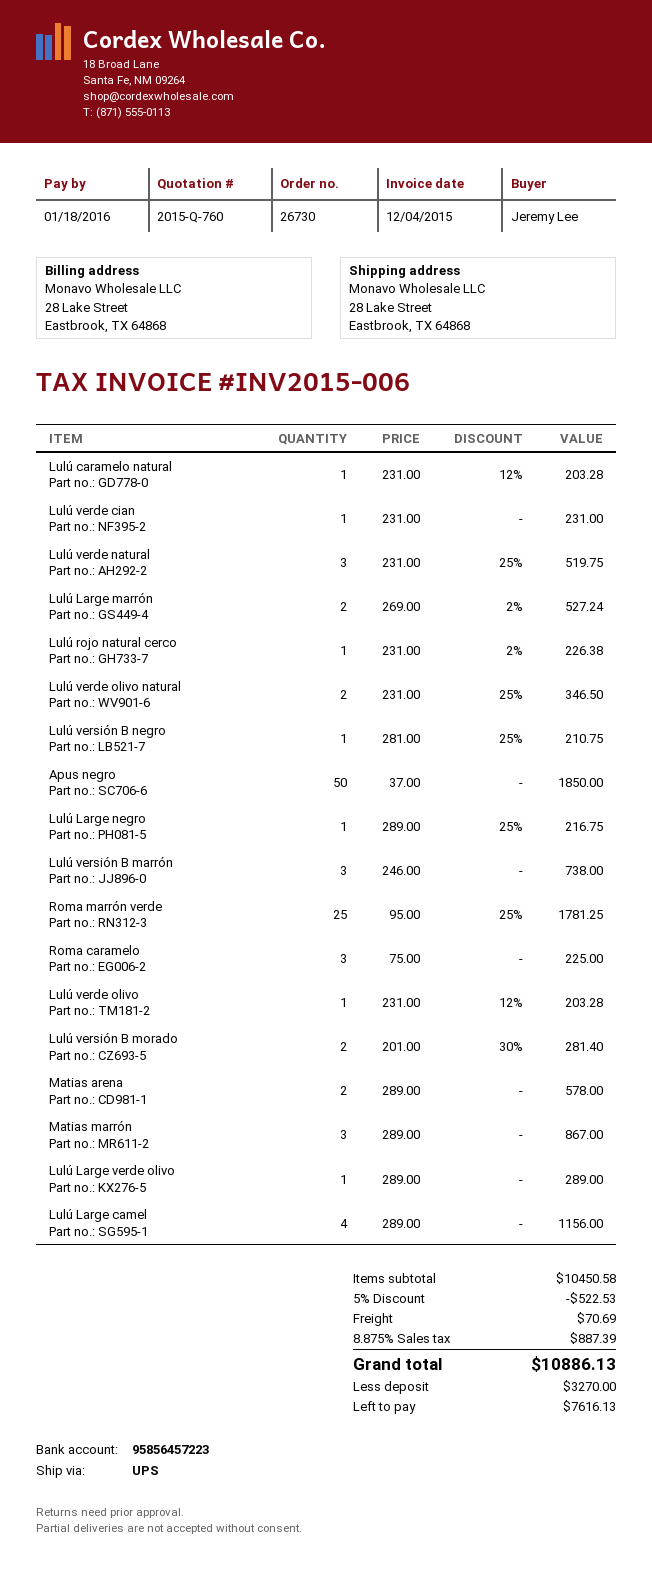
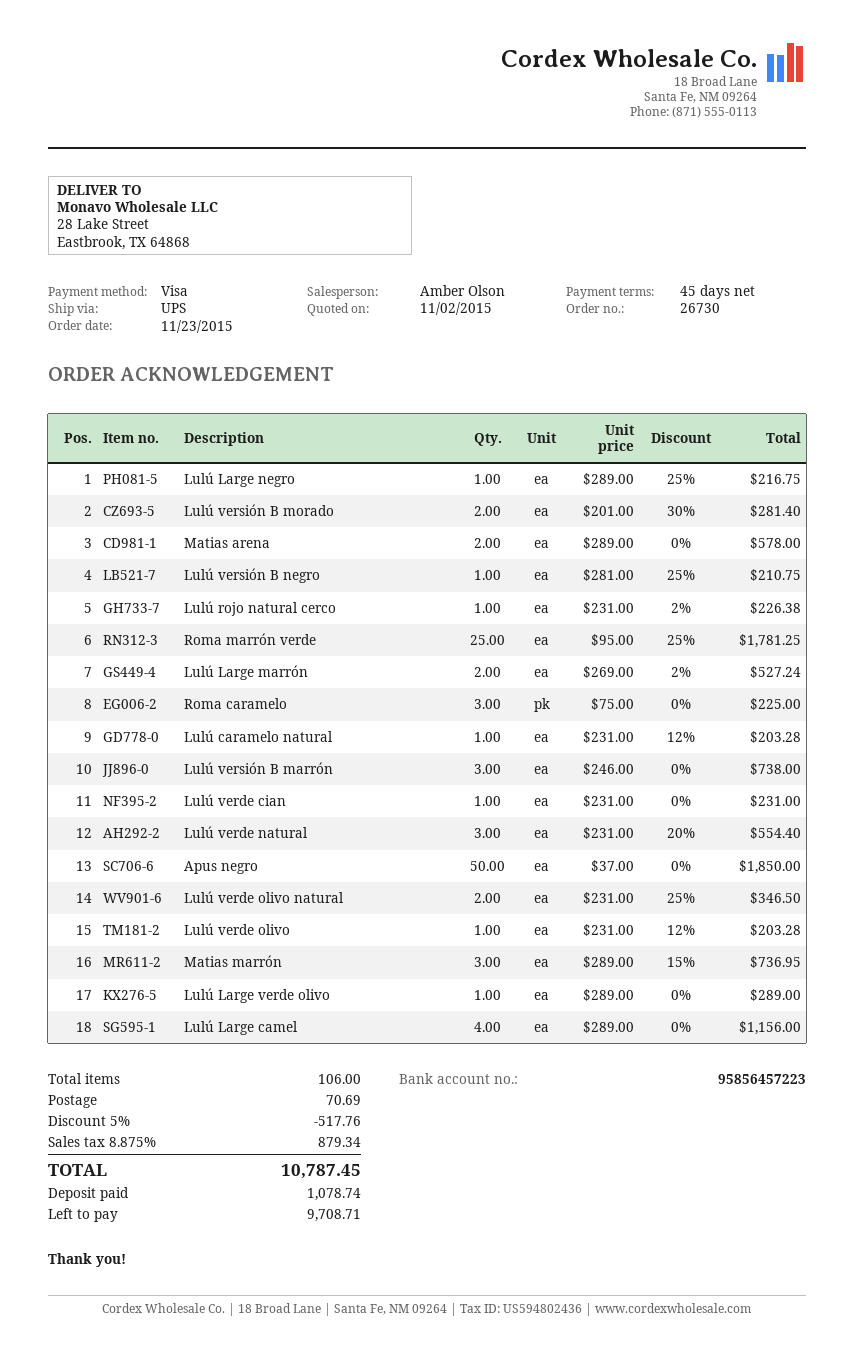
Lulú verde natural: 3 x 231.00 - 25% = 519.75 -> 3 x 231.00 - 20% = 554.40
Matias marrón: 3 x 289.00 = 867.00 -> 3 x 289.00 - 15% = 736.95
discount: 5% = 522.53 -> 5% = 517.76
tax: 8.875% = 887.39 -> 8.875% = 879.34
total: 10886.13 -> 10787.45
deposit: 3270.00 -> 1078.74
balance: 7616.13 -> 9708.71

